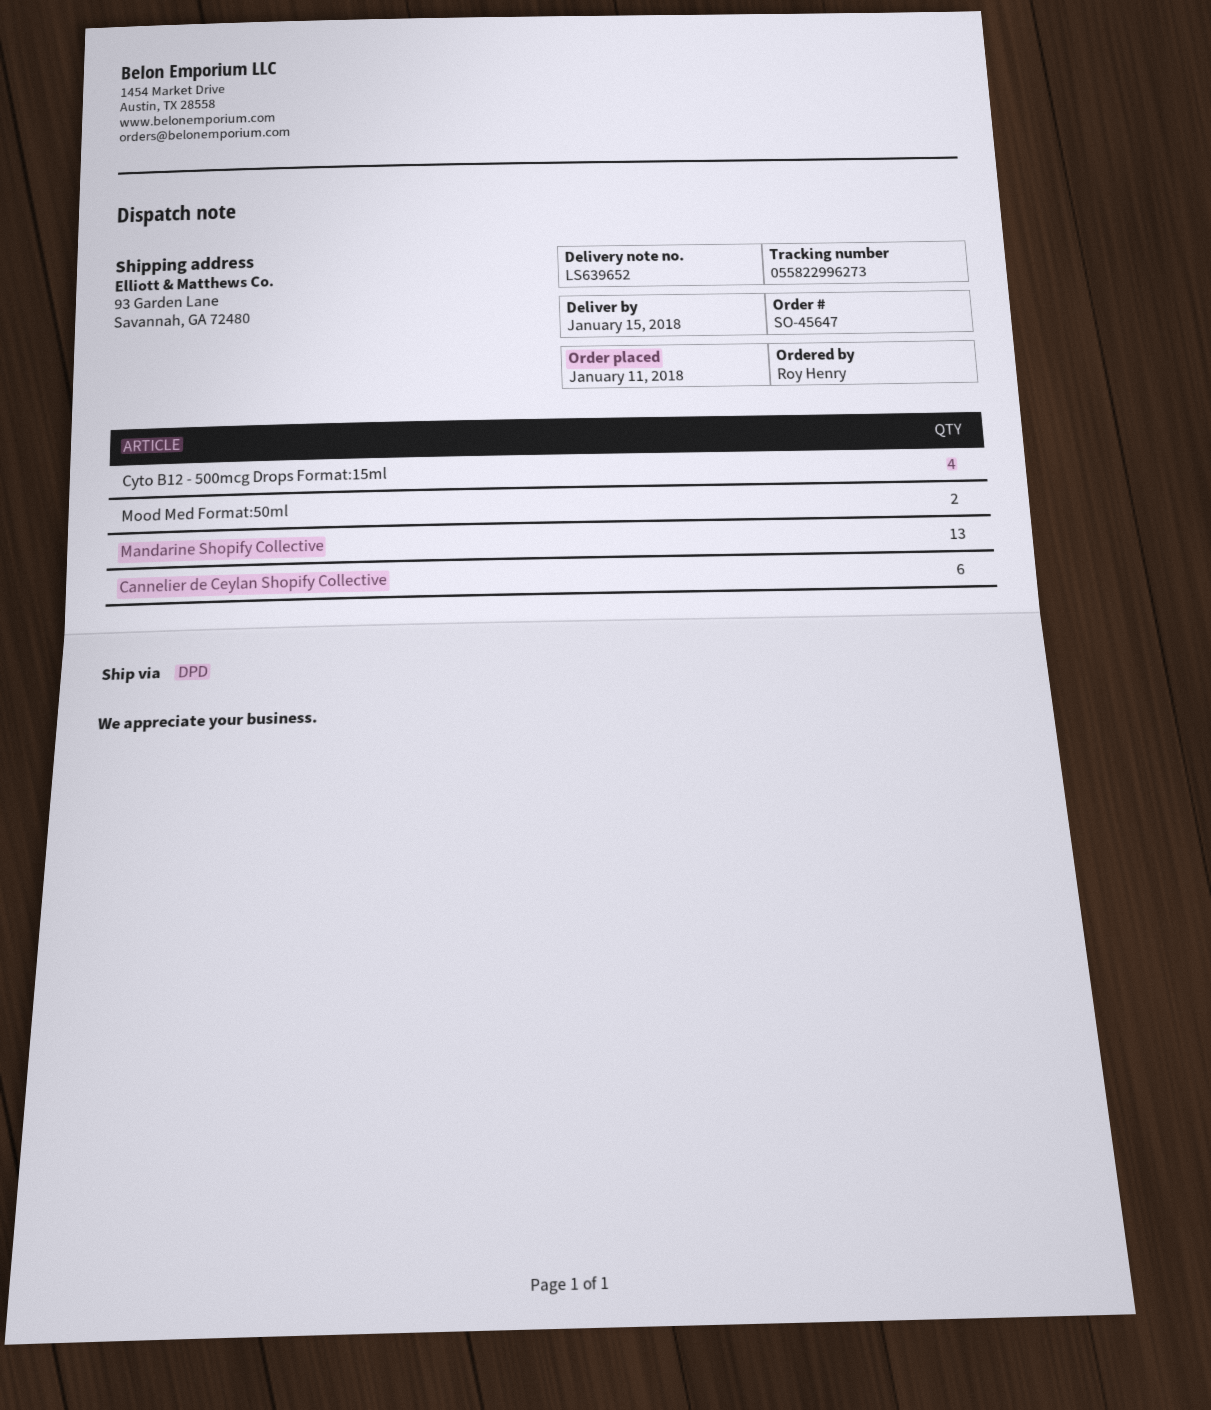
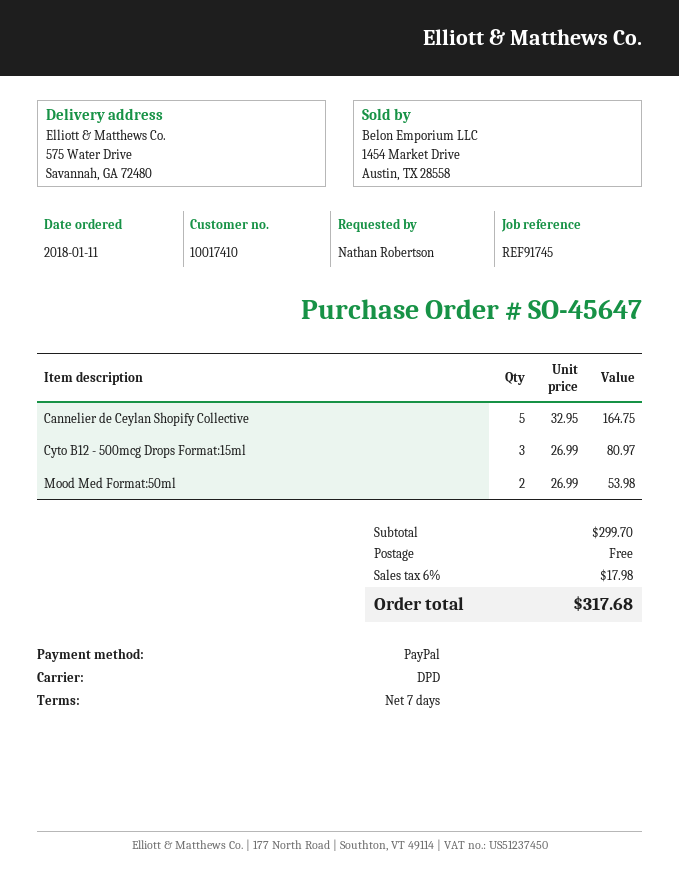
ordered by: Roy Henry -> Nathan Robertson
ship to: 93 Garden Lane, Savannah, GA 72480 -> 575 Water Drive, Savannah, GA 72480
Cyto B12 - 500mcg Drops Format:15ml: 4 -> 3
Mandarine Shopify Collective: 13 -> none
Cannelier de Ceylan Shopify Collective: 6 -> 5

